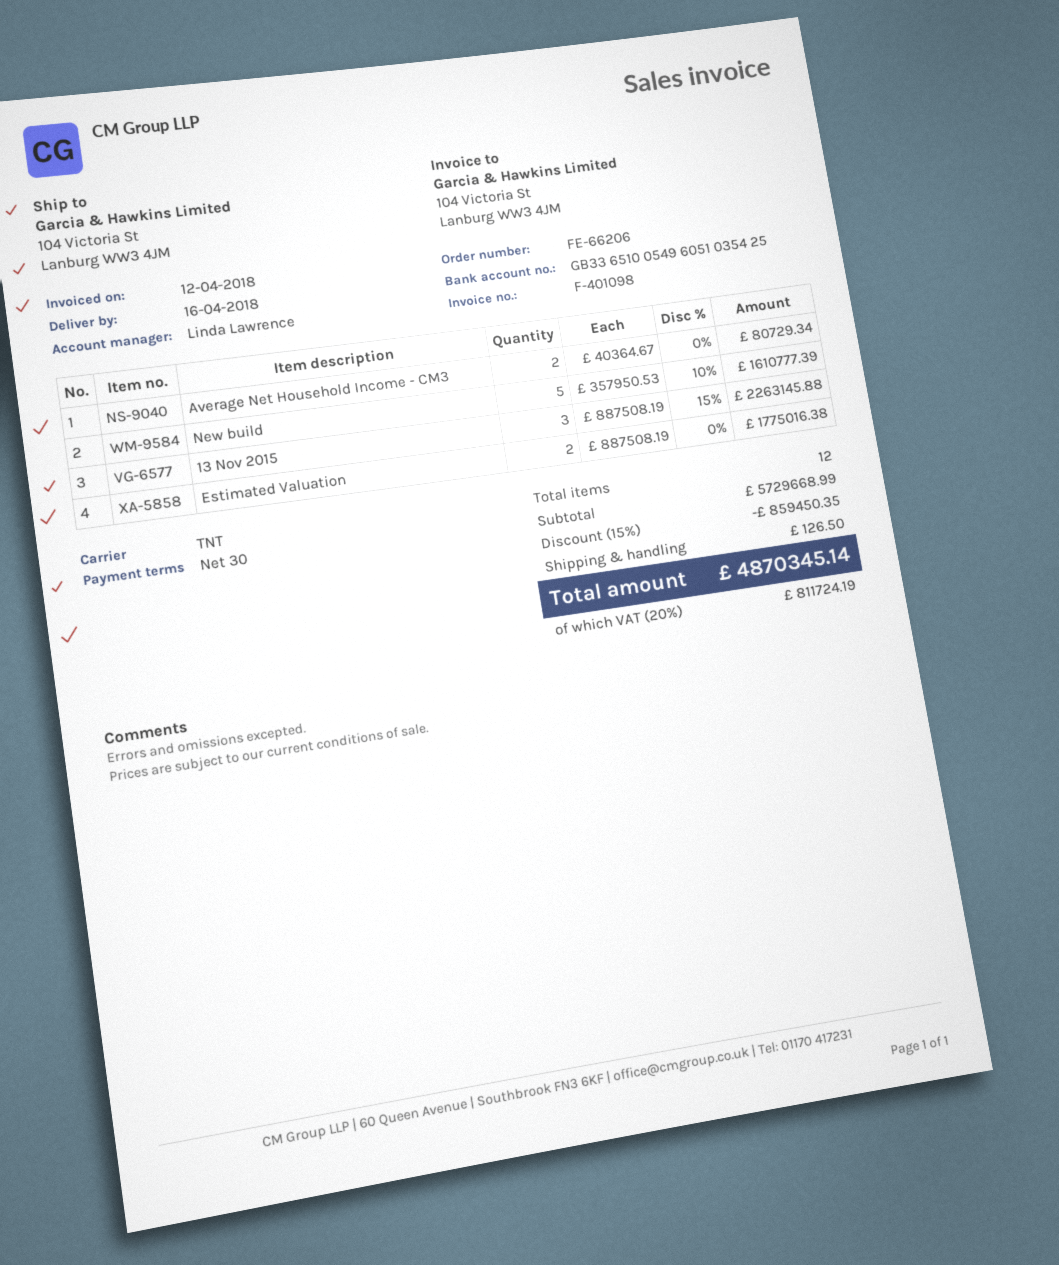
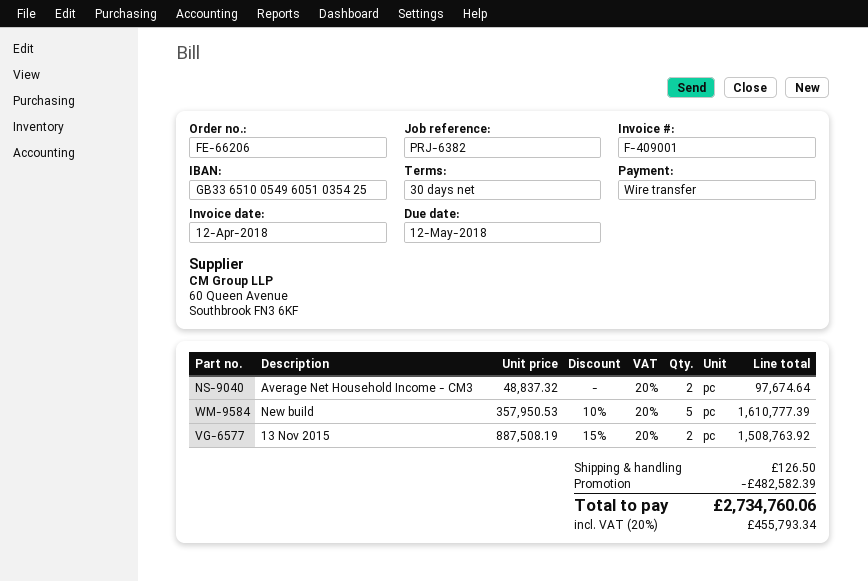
invoice number: F-401098 -> F-409001
Average Net Household Income - CM3: 2 x 40364.67 = 80729.34 -> 2 x 48837.32 = 97674.64
13 Nov 2015: 3 x 887508.19 - 15% = 2263145.88 -> 2 x 887508.19 - 15% = 1508763.92
Estimated Valuation: 2 x 887508.19 = 1775016.38 -> none
discount: 859450.35 -> 482582.39
tax: 20% = 811724.19 -> 20% = 455793.34
total: 4870345.14 -> 2734760.06

